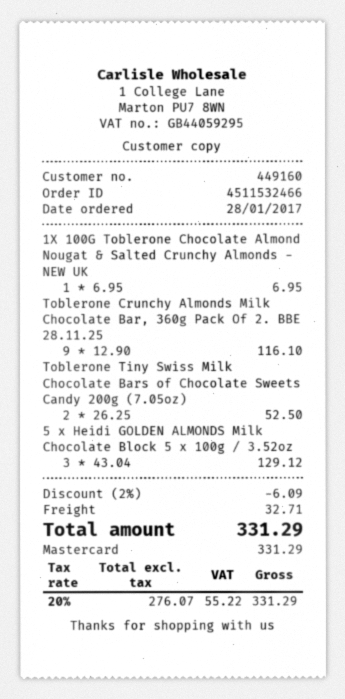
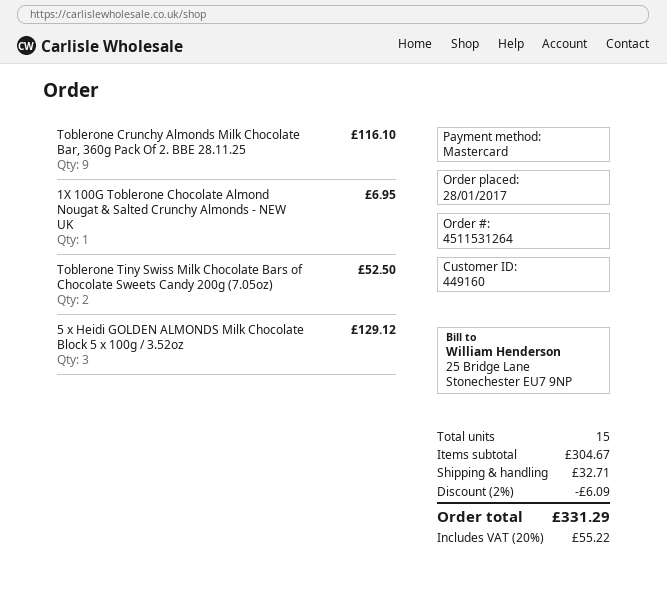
order number: 4511532466 -> 4511531264

